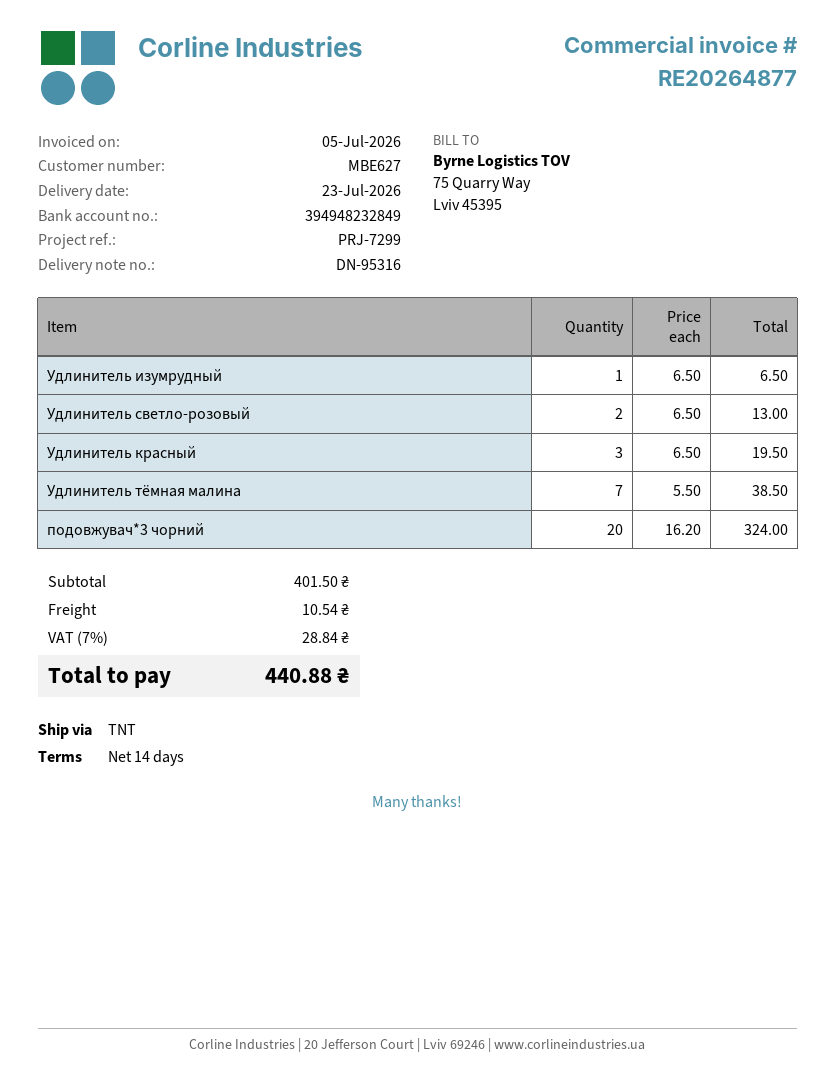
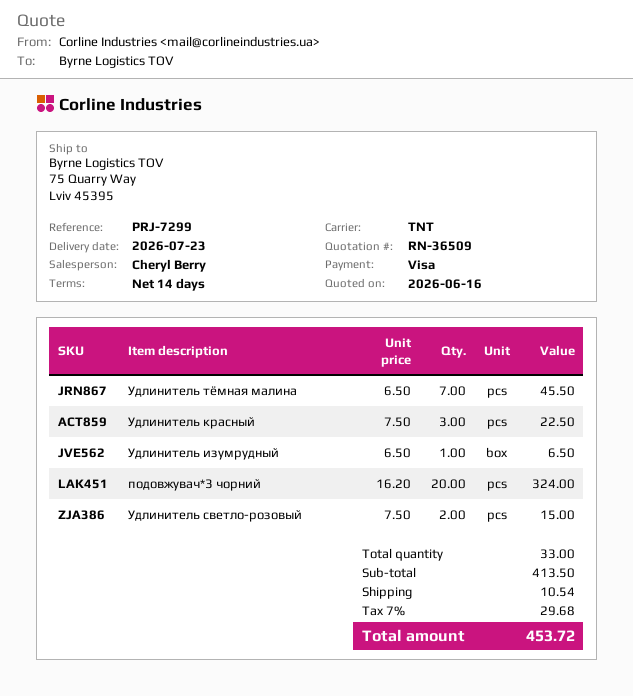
Удлинитель светло-розовый: 2 x 6.50 = 13.00 -> 2 x 7.50 = 15.00
Удлинитель красный: 3 x 6.50 = 19.50 -> 3 x 7.50 = 22.50
Удлинитель тёмная малина: 7 x 5.50 = 38.50 -> 7 x 6.50 = 45.50
subtotal: 401.50 -> 413.50
tax: 7% = 28.84 -> 7% = 29.68
total: 440.88 -> 453.72

